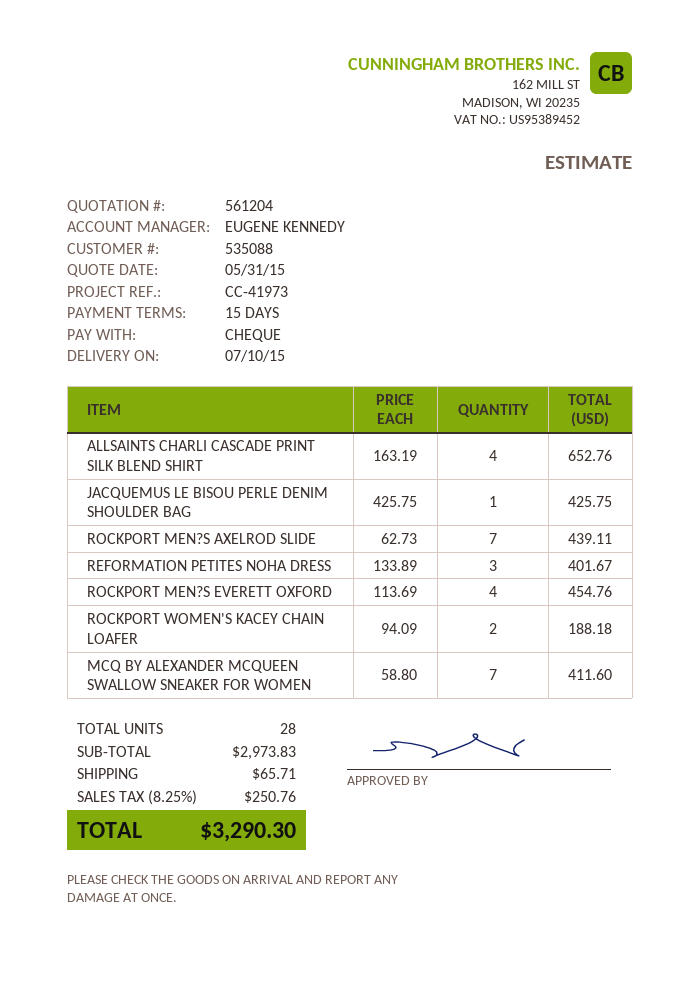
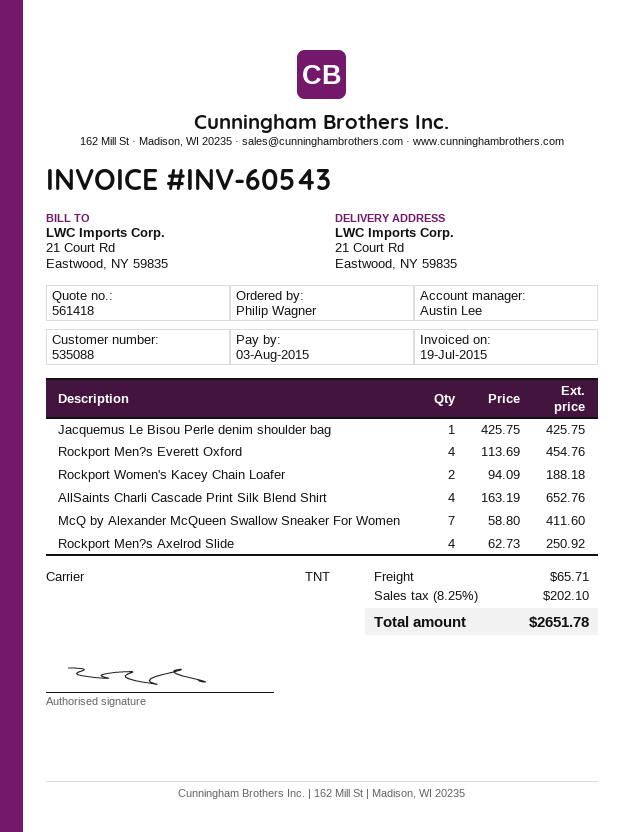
quote number: 561204 -> 561418
sales rep: EUGENE KENNEDY -> Austin Lee
ROCKPORT MEN?S AXELROD SLIDE: 7 x 62.73 = 439.11 -> 4 x 62.73 = 250.92
REFORMATION PETITES NOHA DRESS: 3 x 133.89 = 401.67 -> none
tax: 8.25% = 250.76 -> 8.25% = 202.10
total: 3290.30 -> 2651.78

